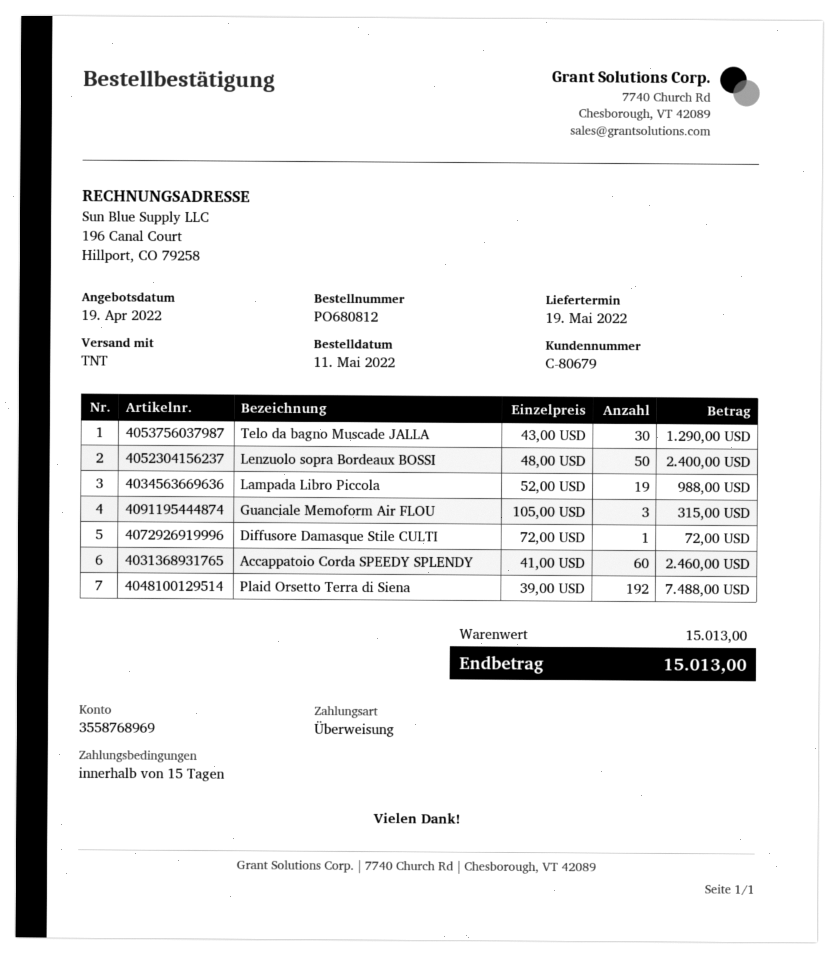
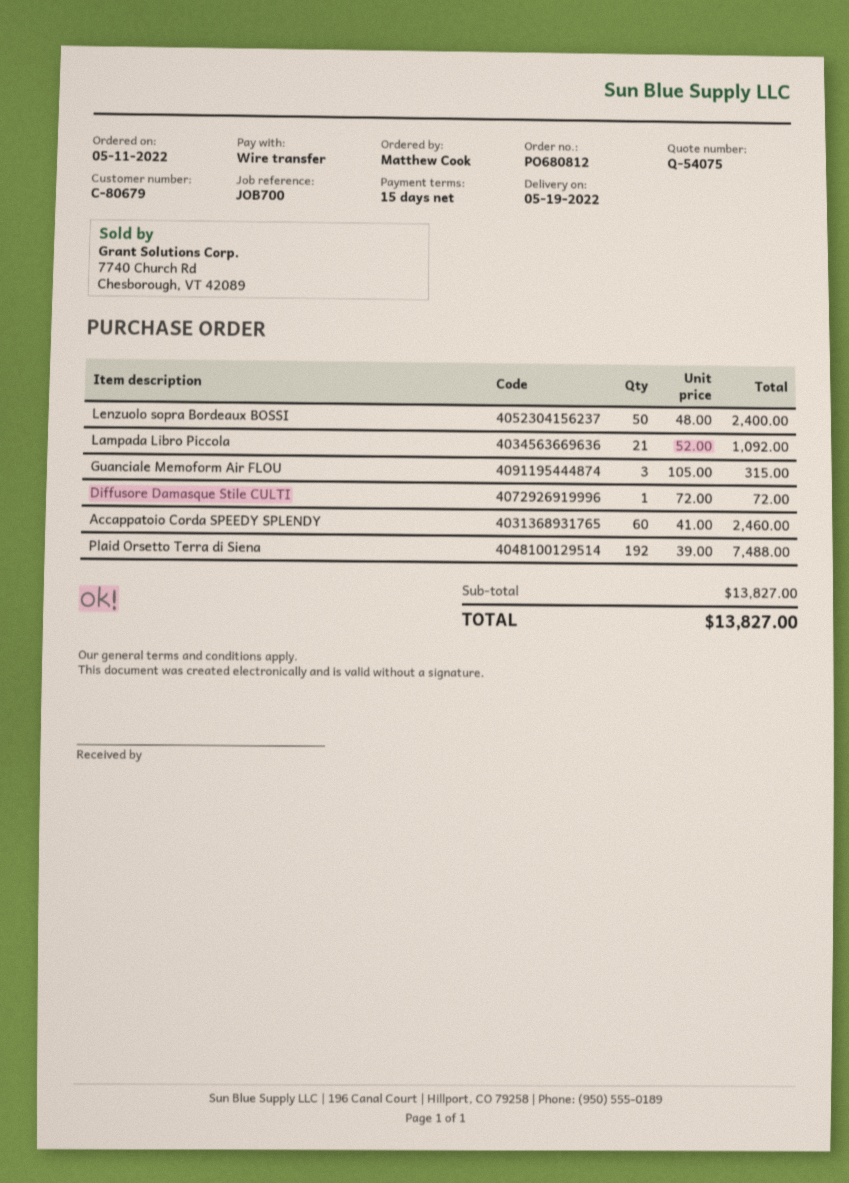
Telo da bagno Muscade JALLA: 30 x 43.00 = 1290.00 -> none
Lampada Libro Piccola: 19 x 52.00 = 988.00 -> 21 x 52.00 = 1092.00
subtotal: 15013.00 -> 13827.00
total: 15013.00 -> 13827.00

